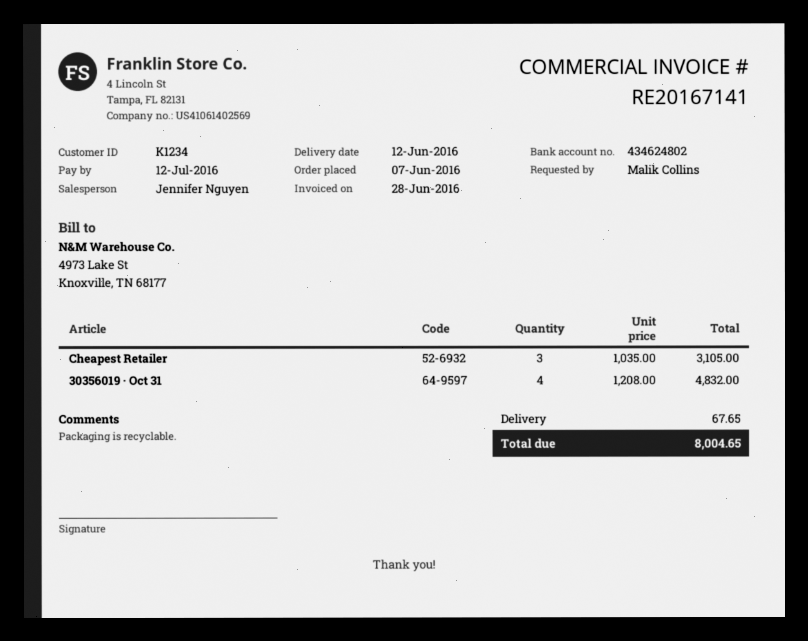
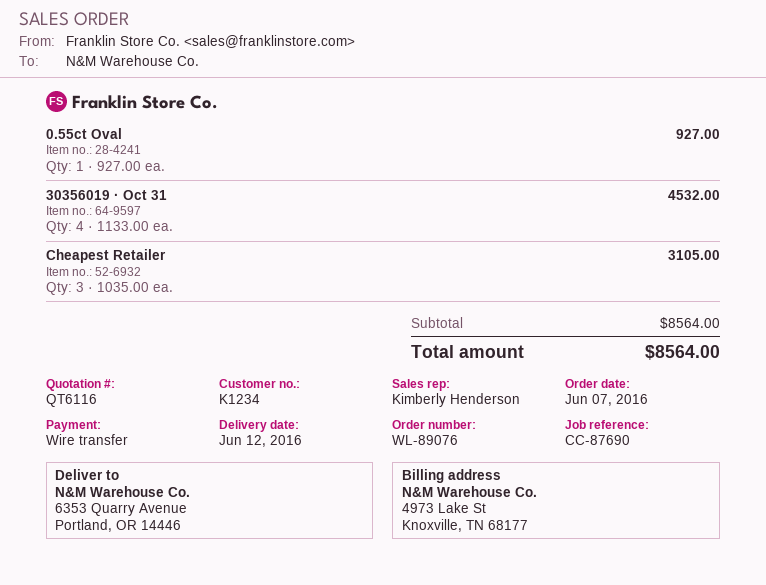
sales rep: Jennifer Nguyen -> Kimberly Henderson
30356019 · Oct 31: 4 x 1208.00 = 4832.00 -> 4 x 1133.00 = 4532.00
0.55ct Oval: none -> 1 x 927.00 = 927.00
shipping: 67.65 -> none
total: 8004.65 -> 8564.00

